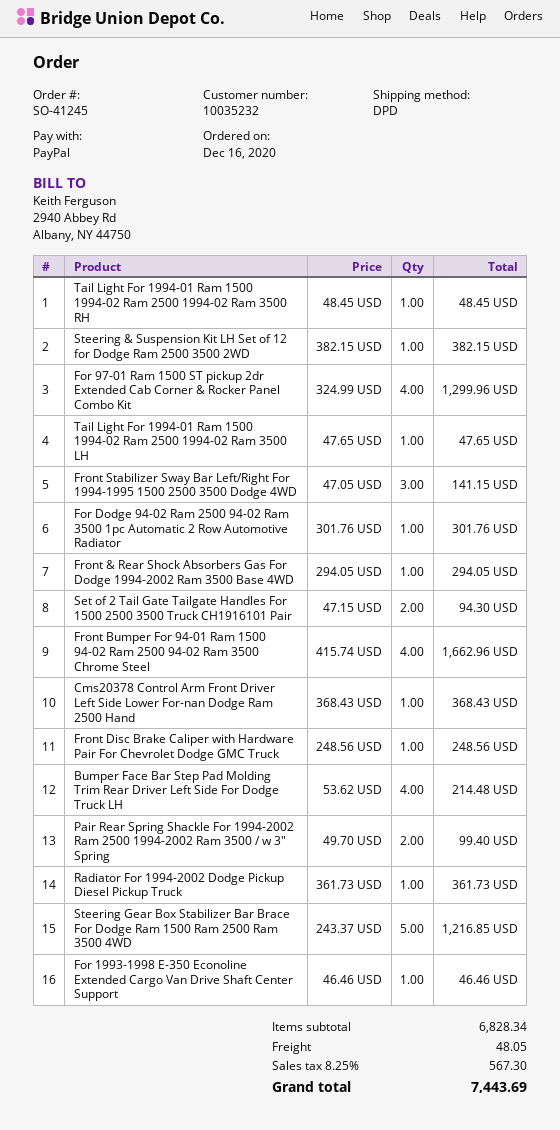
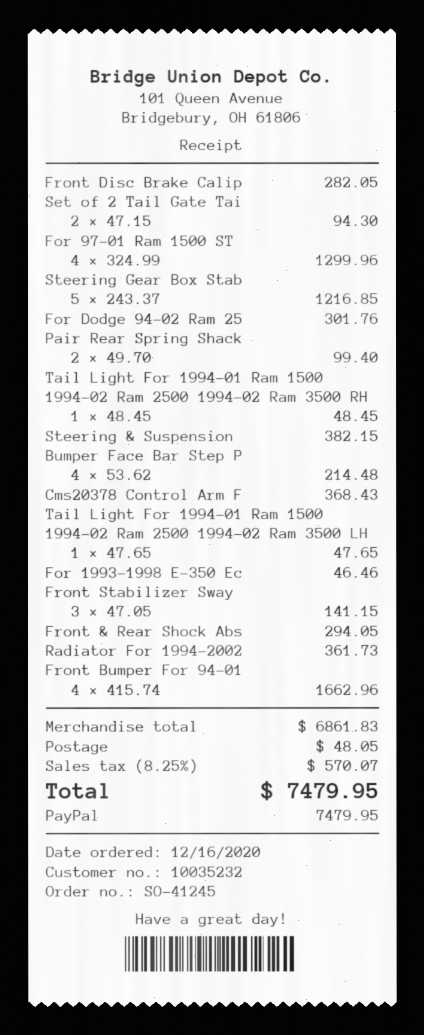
Front Disc Brake Caliper with Hardware Pair For Chevrolet Dodge GMC Truck: 1 x 248.56 = 248.56 -> 1 x 282.05 = 282.05
subtotal: 6828.34 -> 6861.83
tax: 8.25% = 567.30 -> 8.25% = 570.07
total: 7443.69 -> 7479.95

